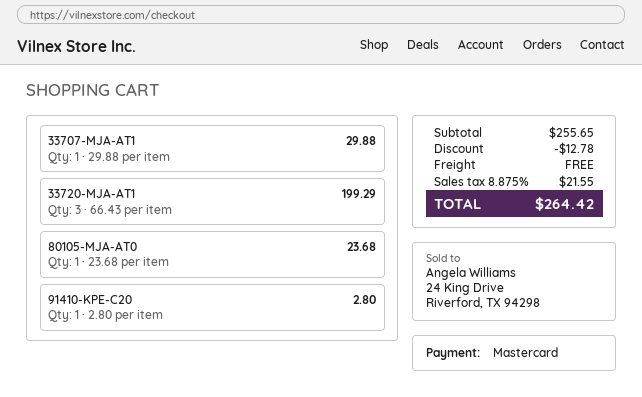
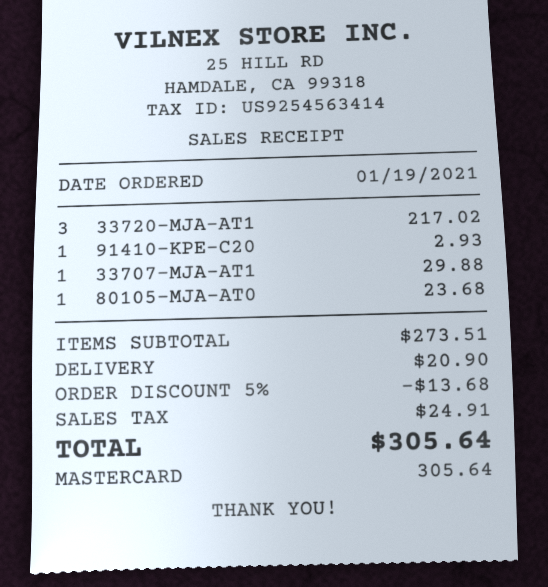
33720-MJA-AT1: 3 for 199.29 -> 3 for 217.02
91410-KPE-C20: 1 for 2.80 -> 1 for 2.93
subtotal: 255.65 -> 273.51
discount: 12.78 -> 13.68
shipping: 0.00 -> 20.90
tax: 21.55 -> 24.91
total: 264.42 -> 305.64

